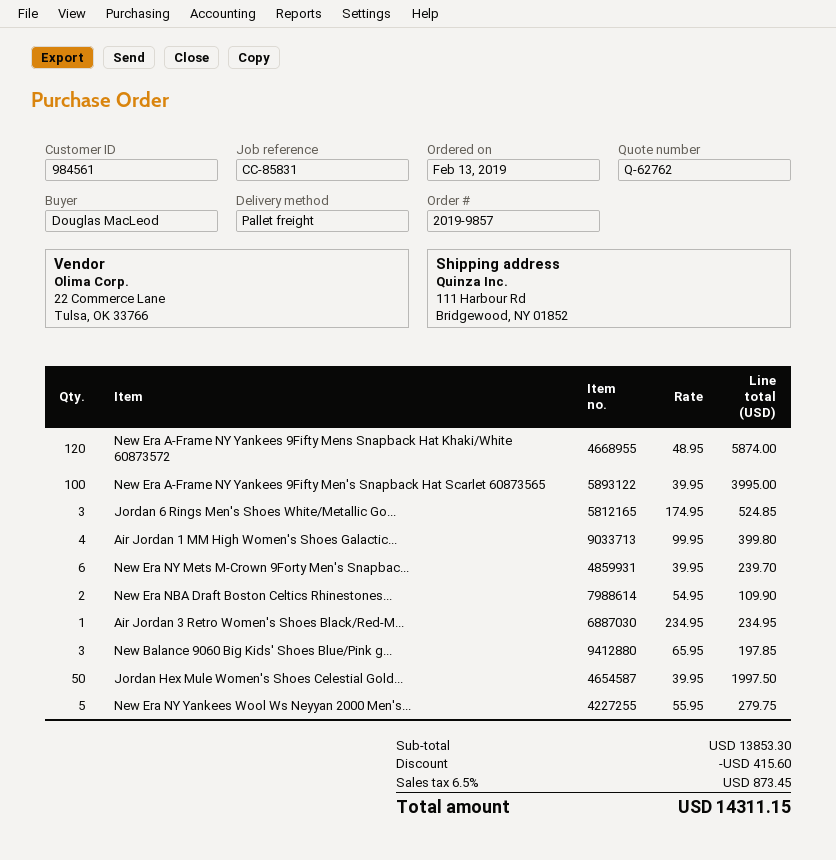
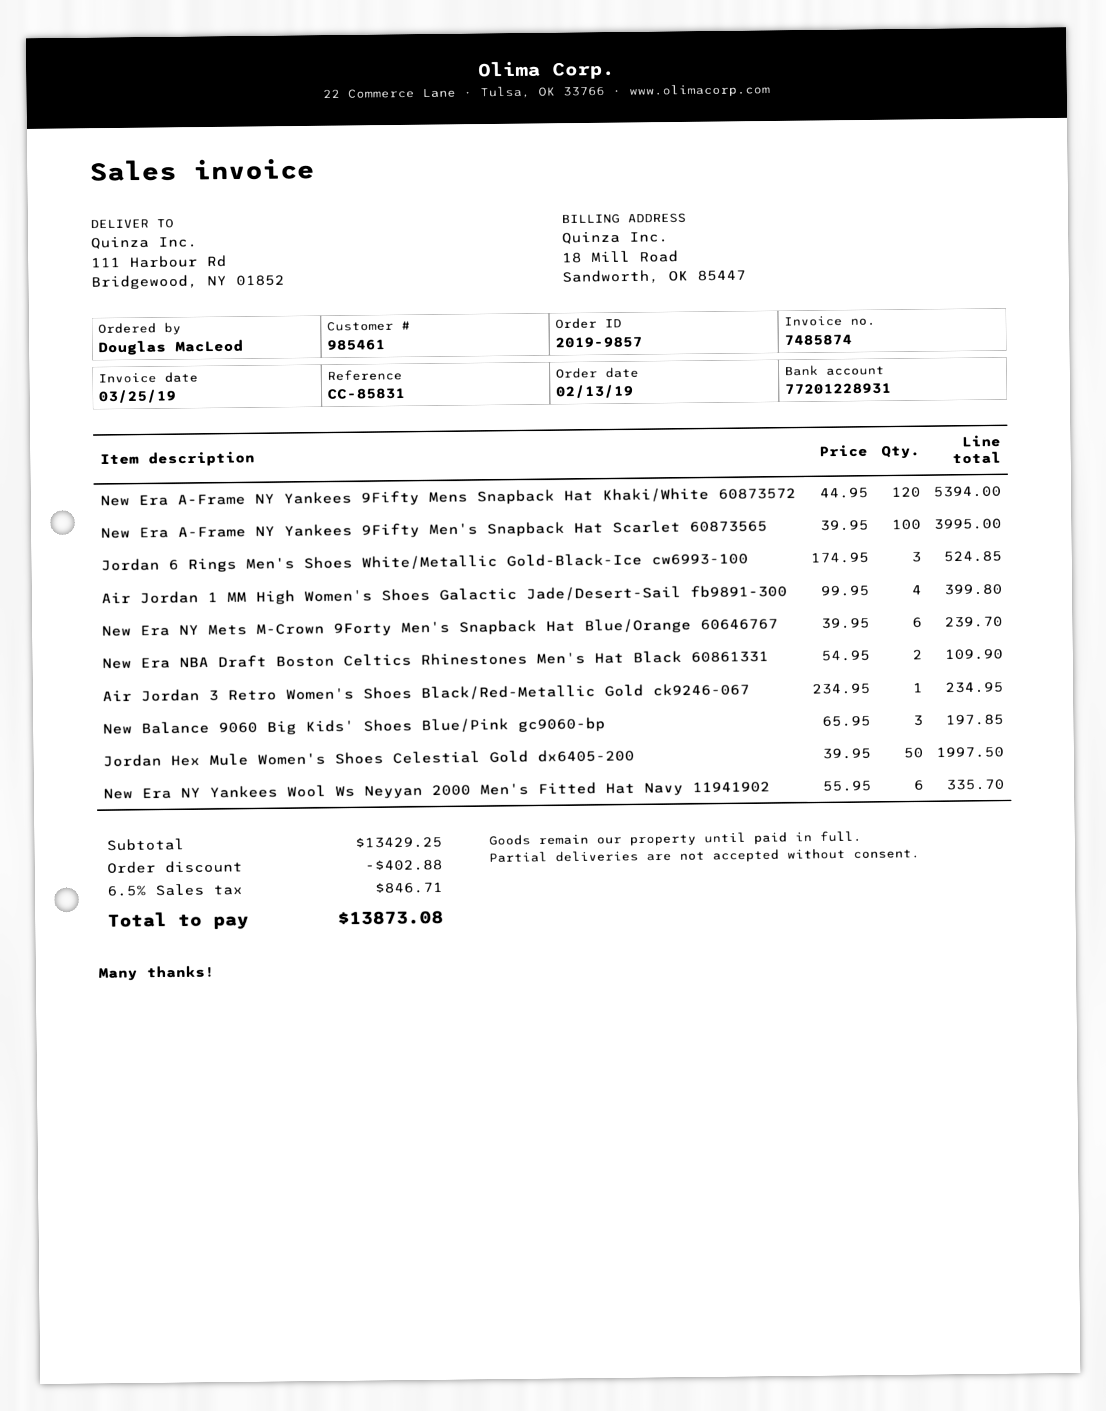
customer number: 984561 -> 985461
New Era A-Frame NY Yankees 9Fifty Mens Snapback Hat Khaki/White 60873572: 120 x 48.95 = 5874.00 -> 120 x 44.95 = 5394.00
New Era NY Yankees Wool Ws Neyyan 2000 Men's...: 5 x 55.95 = 279.75 -> 6 x 55.95 = 335.70
subtotal: 13853.30 -> 13429.25
discount: 415.60 -> 402.88
tax: 6.5% = 873.45 -> 6.5% = 846.71
total: 14311.15 -> 13873.08

